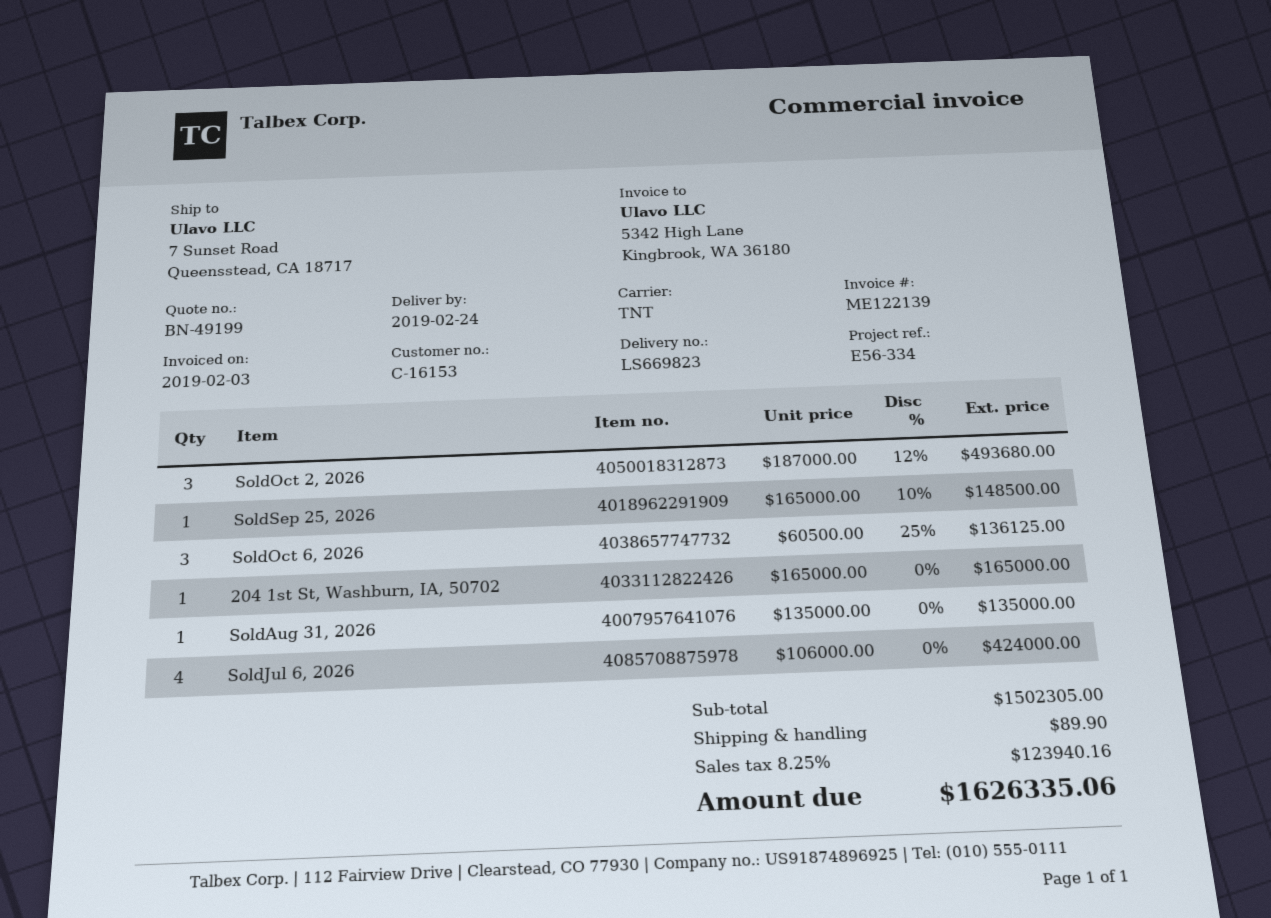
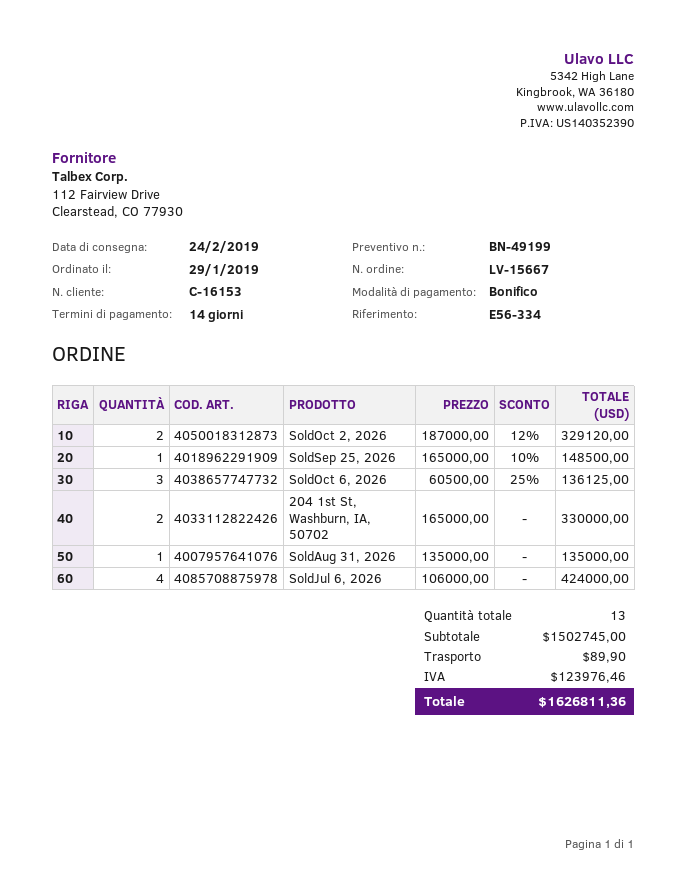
SoldOct 2, 2026: 3 x 187000.00 - 12% = 493680.00 -> 2 x 187000.00 - 12% = 329120.00
204 1st St, Washburn, IA, 50702: 1 x 165000.00 = 165000.00 -> 2 x 165000.00 = 330000.00
subtotal: 1502305.00 -> 1502745.00
tax: 123940.16 -> 123976.46
total: 1626335.06 -> 1626811.36

